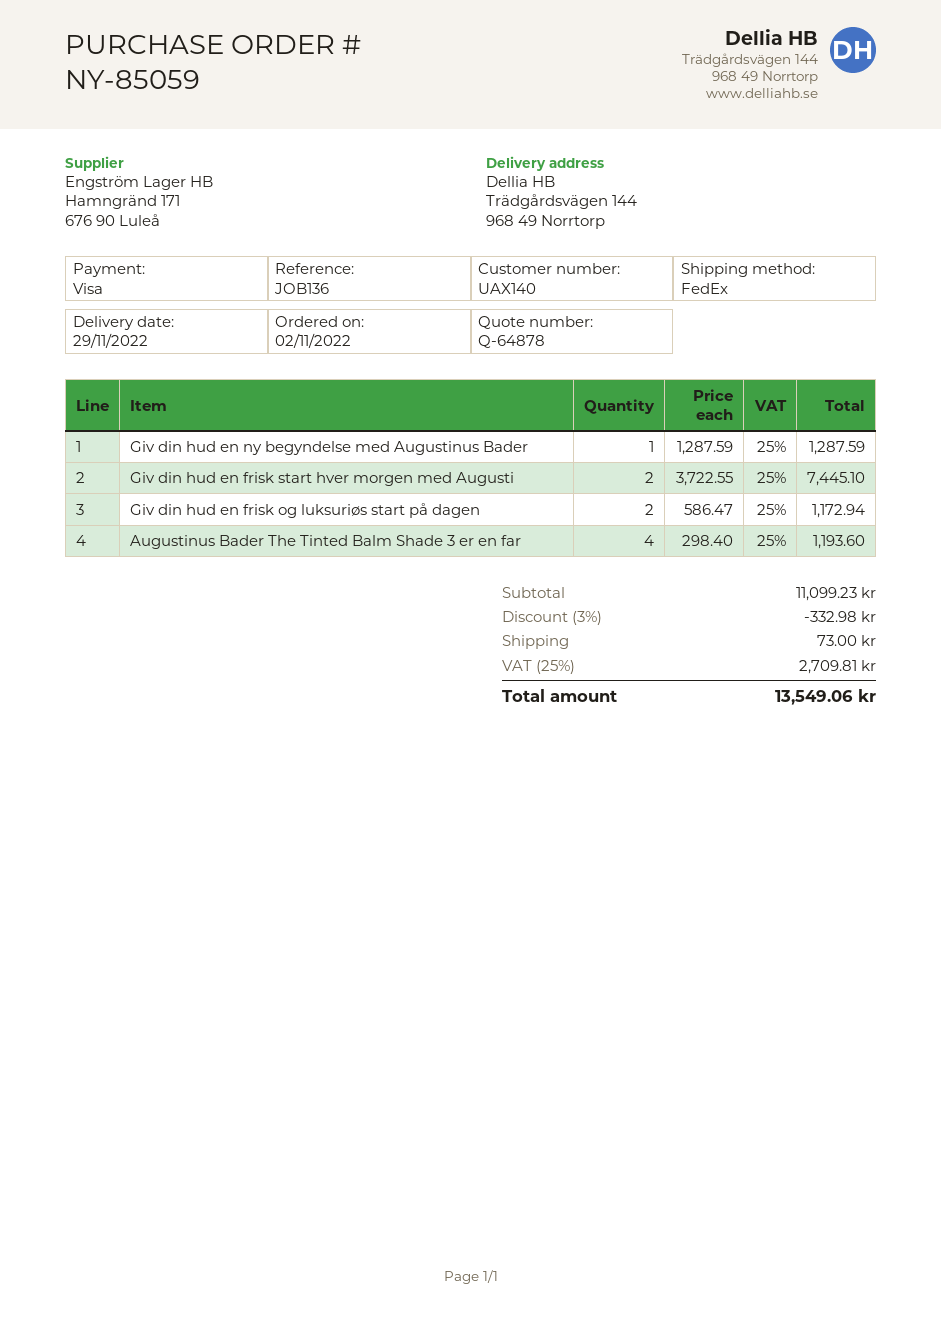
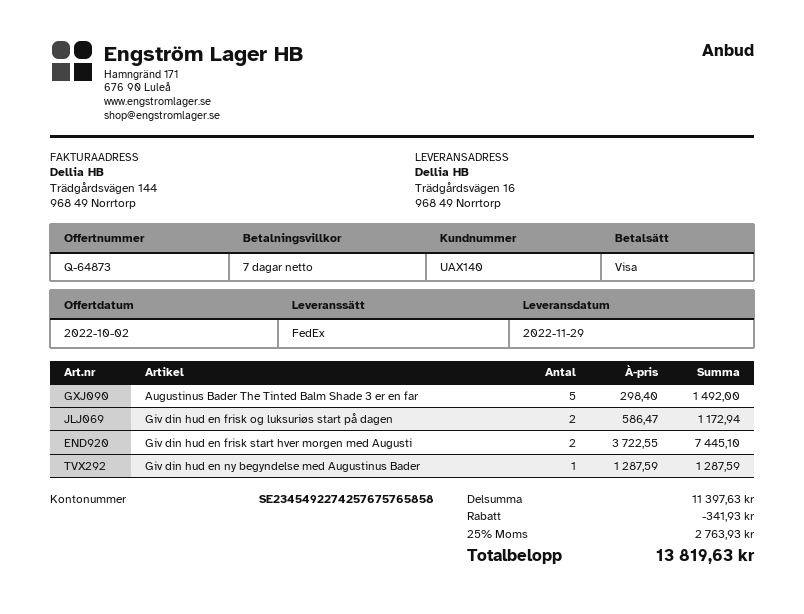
quote number: Q-64878 -> Q-64873
ship to: Trädgårdsvägen 144, 968 49 Norrtorp -> Trädgårdsvägen 16, 968 49 Norrtorp
Augustinus Bader The Tinted Balm Shade 3 er en far: 4 x 298.40 = 1193.60 -> 5 x 298.40 = 1492.00
subtotal: 11099.23 -> 11397.63
discount: 332.98 -> 341.93
shipping: 73.00 -> none
tax: 25% = 2709.81 -> 25% = 2763.93
total: 13549.06 -> 13819.63

